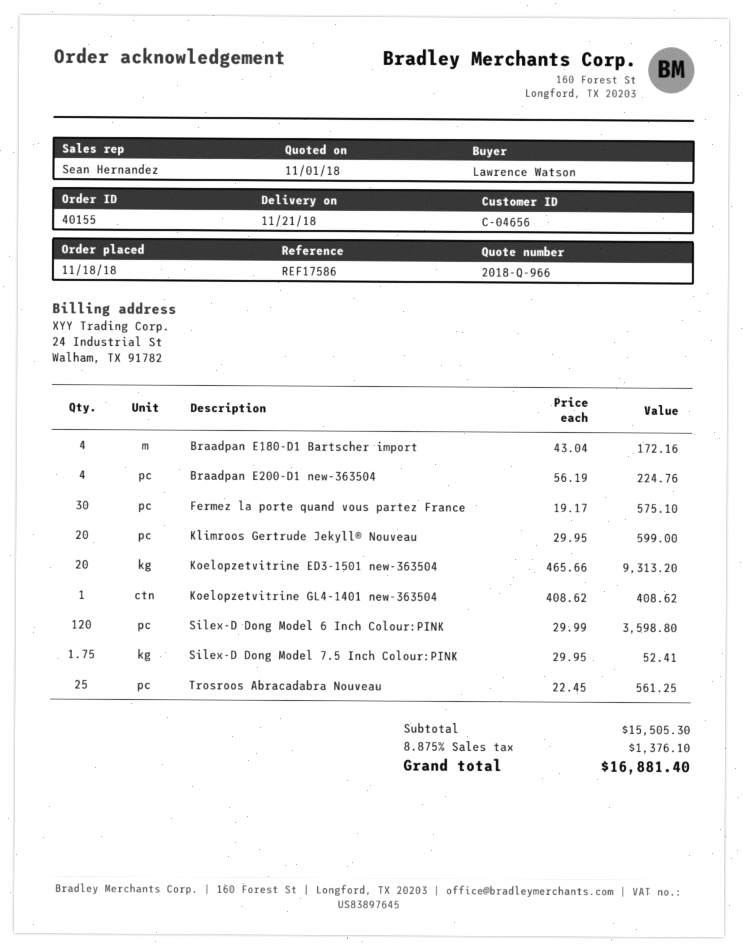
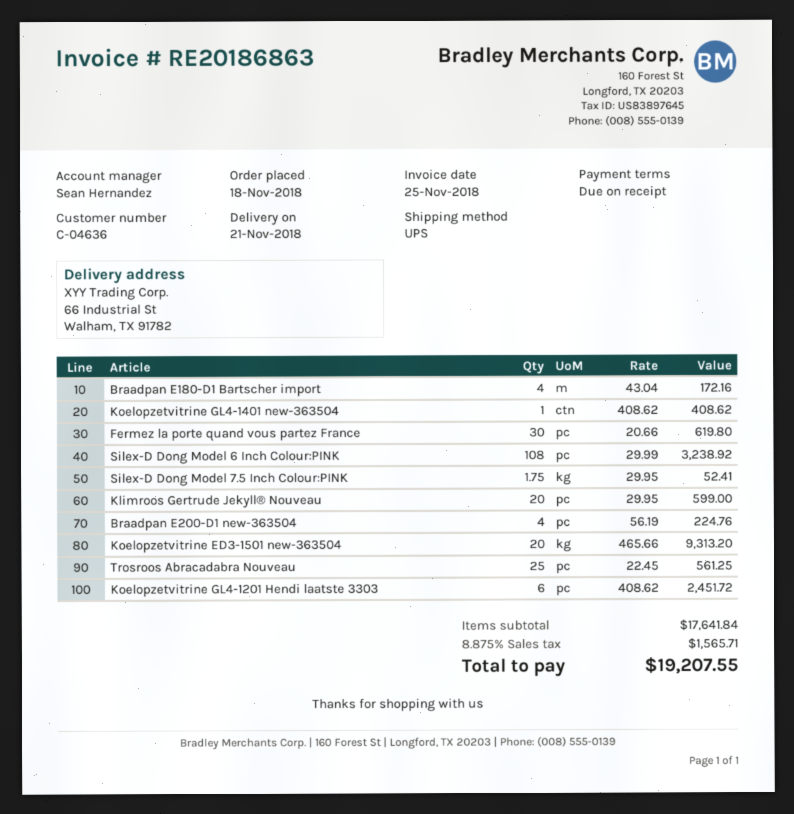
customer number: C-04656 -> C-04636
Fermez la porte quand vous partez France: 30 x 19.17 = 575.10 -> 30 x 20.66 = 619.80
Silex-D Dong Model 6 Inch Colour:PINK: 120 x 29.99 = 3598.80 -> 108 x 29.99 = 3238.92
Koelopzetvitrine GL4-1201 Hendi laatste 3303: none -> 6 x 408.62 = 2451.72
subtotal: 15505.30 -> 17641.84
tax: 8.875% = 1376.10 -> 8.875% = 1565.71
total: 16881.40 -> 19207.55

